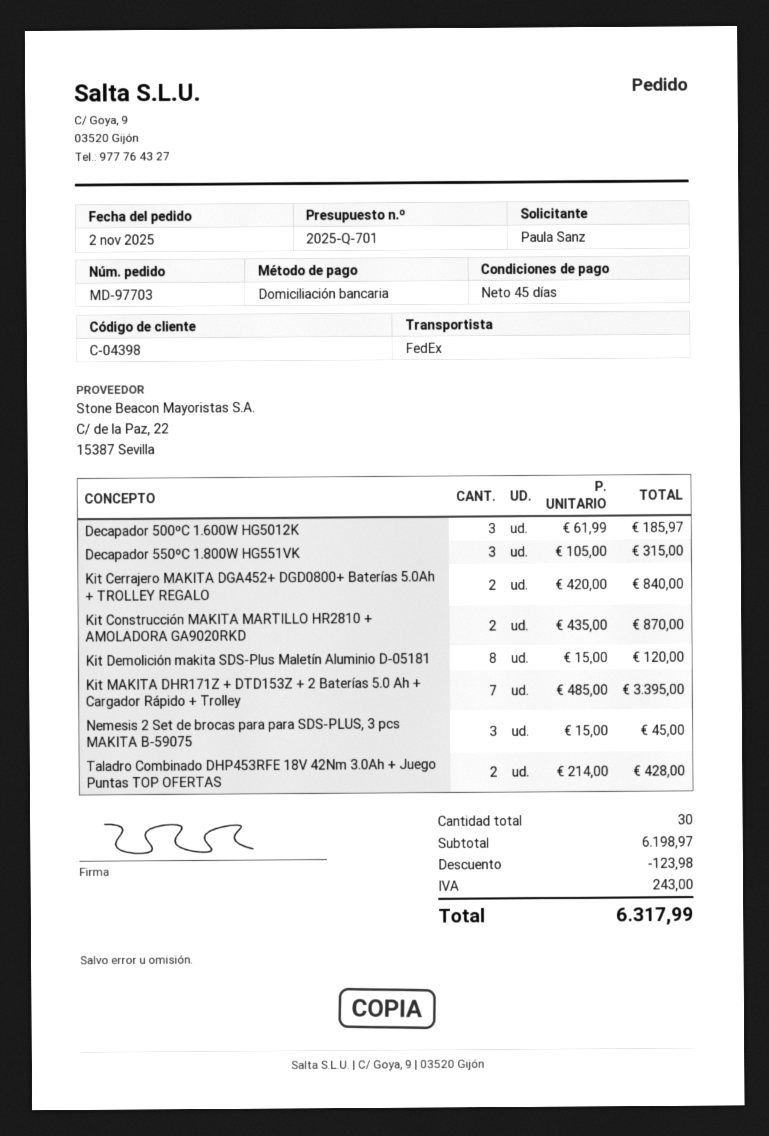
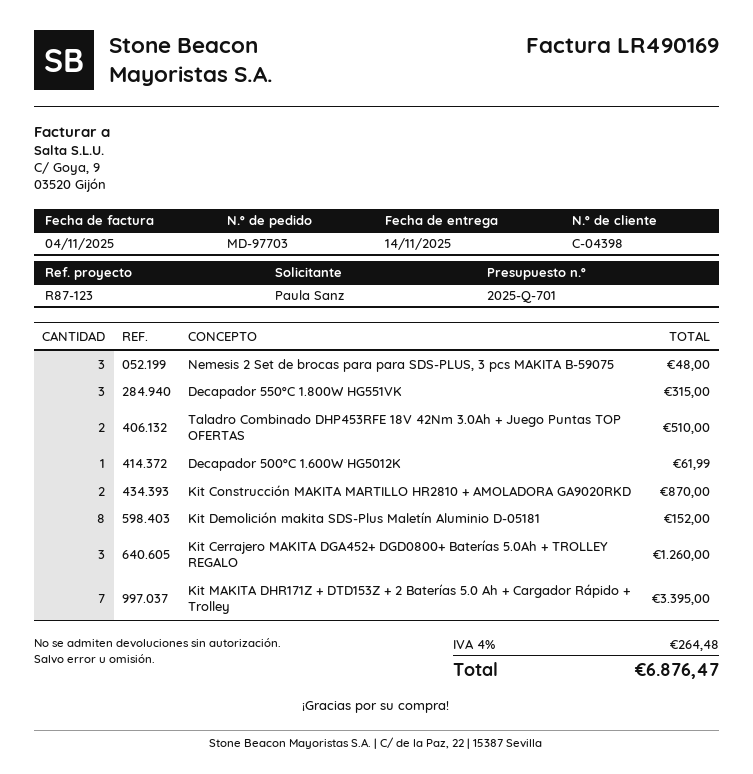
Decapador 500ºC 1.600W HG5012K: 3 for 185.97 -> 1 for 61.99
Kit Cerrajero MAKITA DGA452+ DGD0800+ Baterías 5.0Ah + TROLLEY REGALO: 2 for 840.00 -> 3 for 1260.00
Kit Demolición makita SDS-Plus Maletín Aluminio D-05181: 8 for 120.00 -> 8 for 152.00
Nemesis 2 Set de brocas para para SDS-PLUS, 3 pcs MAKITA B-59075: 3 for 45.00 -> 3 for 48.00
Taladro Combinado DHP453RFE 18V 42Nm 3.0Ah + Juego Puntas TOP OFERTAS: 2 for 428.00 -> 2 for 510.00
discount: 123.98 -> none
tax: 243.00 -> 264.48
total: 6317.99 -> 6876.47

